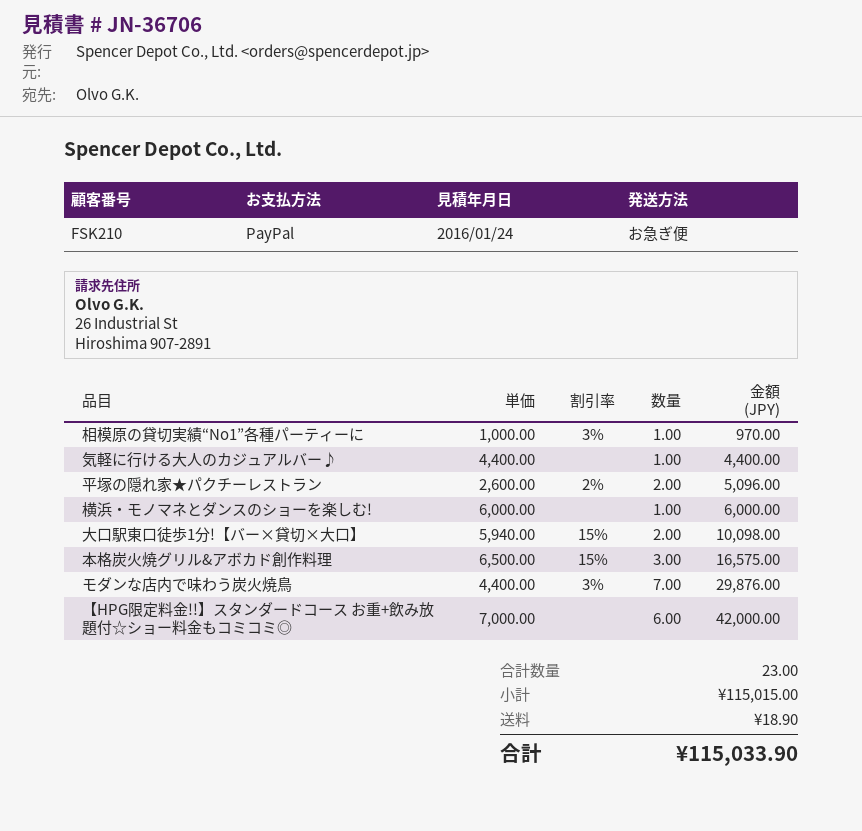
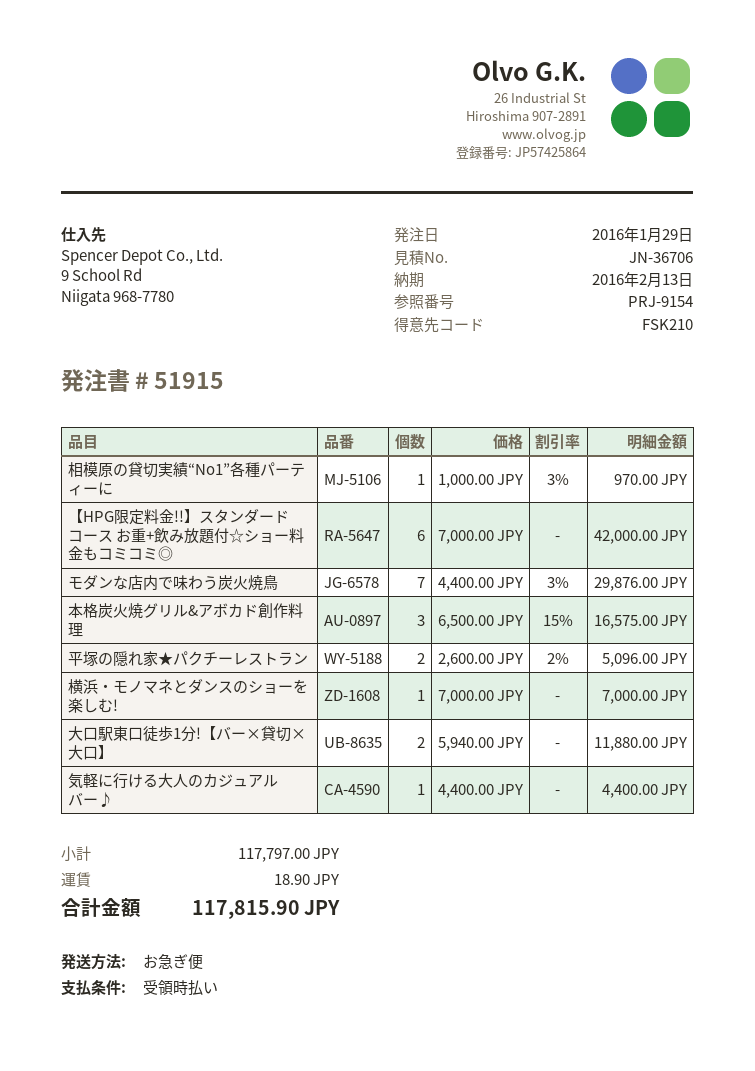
横浜・モノマネとダンスのショーを楽しむ!: 1 x 6000.00 = 6000.00 -> 1 x 7000.00 = 7000.00
大口駅東口徒歩1分!【バー×貸切×大口】: 2 x 5940.00 - 15% = 10098.00 -> 2 x 5940.00 = 11880.00
subtotal: 115015.00 -> 117797.00
total: 115033.90 -> 117815.90

